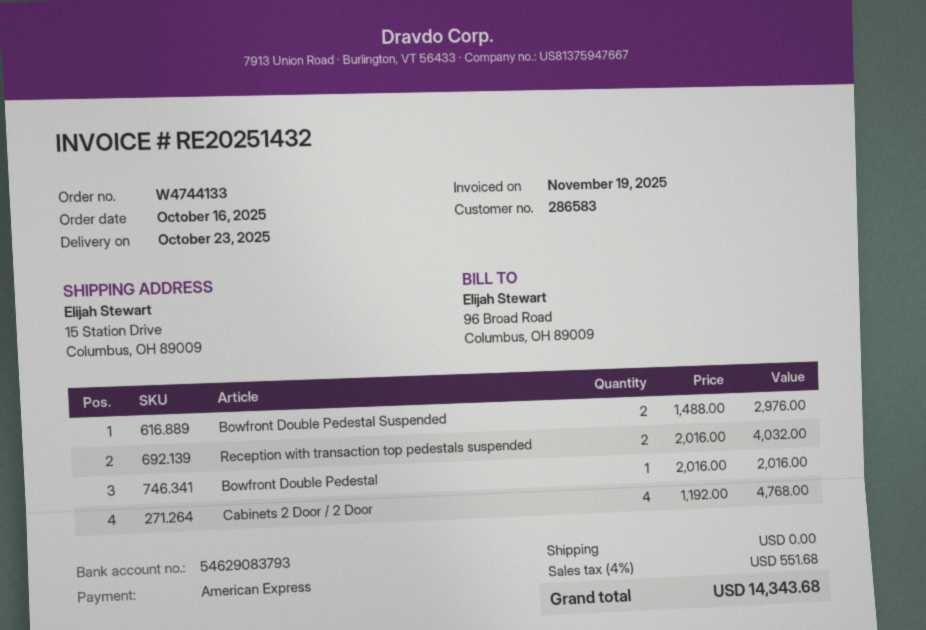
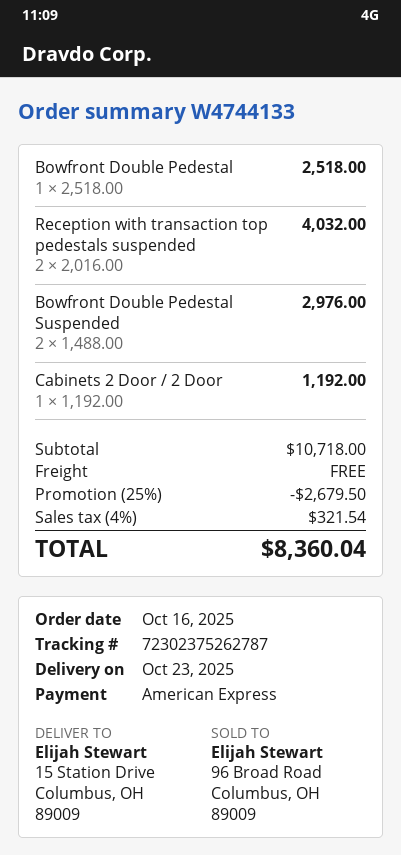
Bowfront Double Pedestal: 1 x 2016.00 = 2016.00 -> 1 x 2518.00 = 2518.00
Cabinets 2 Door / 2 Door: 4 x 1192.00 = 4768.00 -> 1 x 1192.00 = 1192.00
discount: none -> 25% = 2679.50
tax: 4% = 551.68 -> 4% = 321.54
total: 14343.68 -> 8360.04

